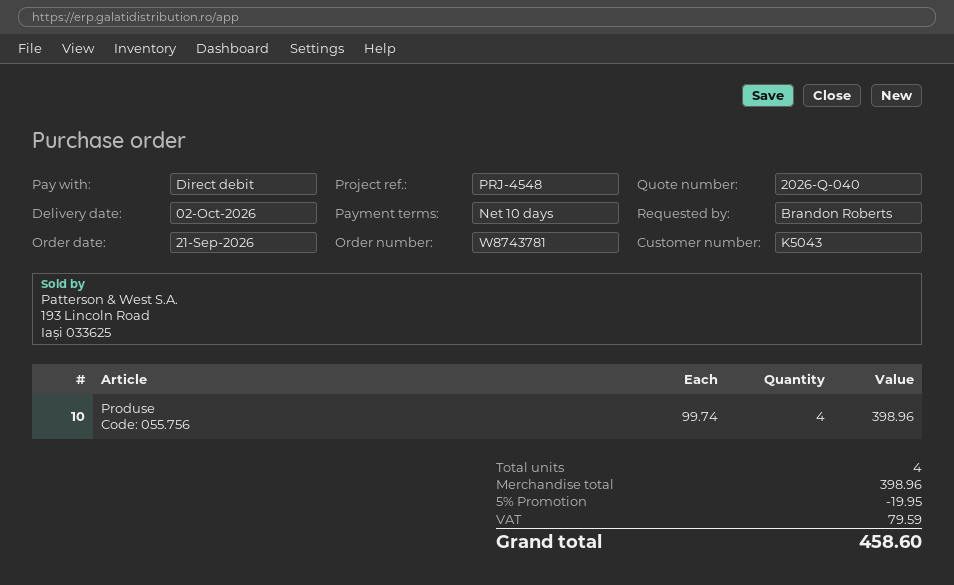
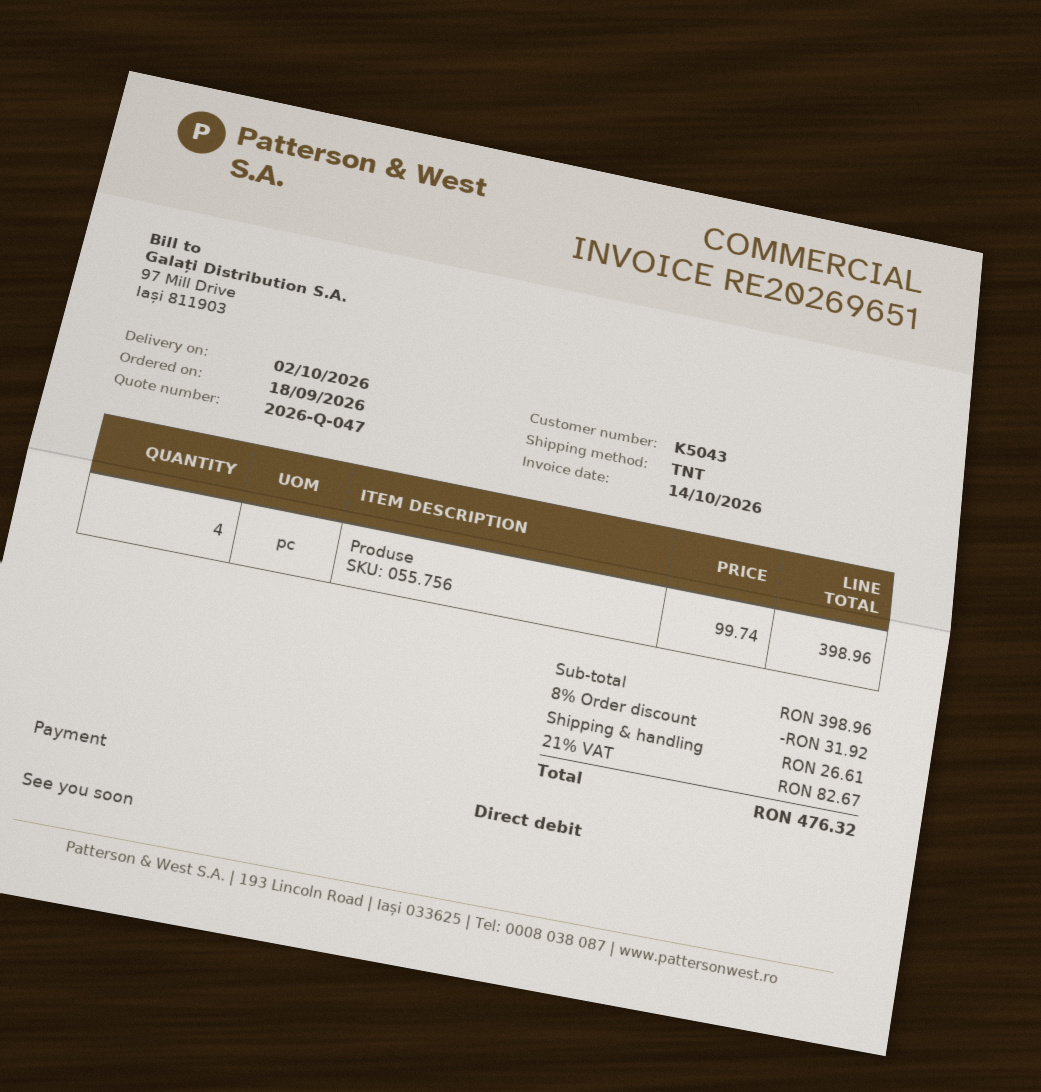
quote number: 2026-Q-040 -> 2026-Q-047
order date: 2026-09-21 -> 2026-09-18
discount: 5% = 19.95 -> 8% = 31.92
shipping: none -> 26.61
tax: 79.59 -> 82.67
total: 458.60 -> 476.32

